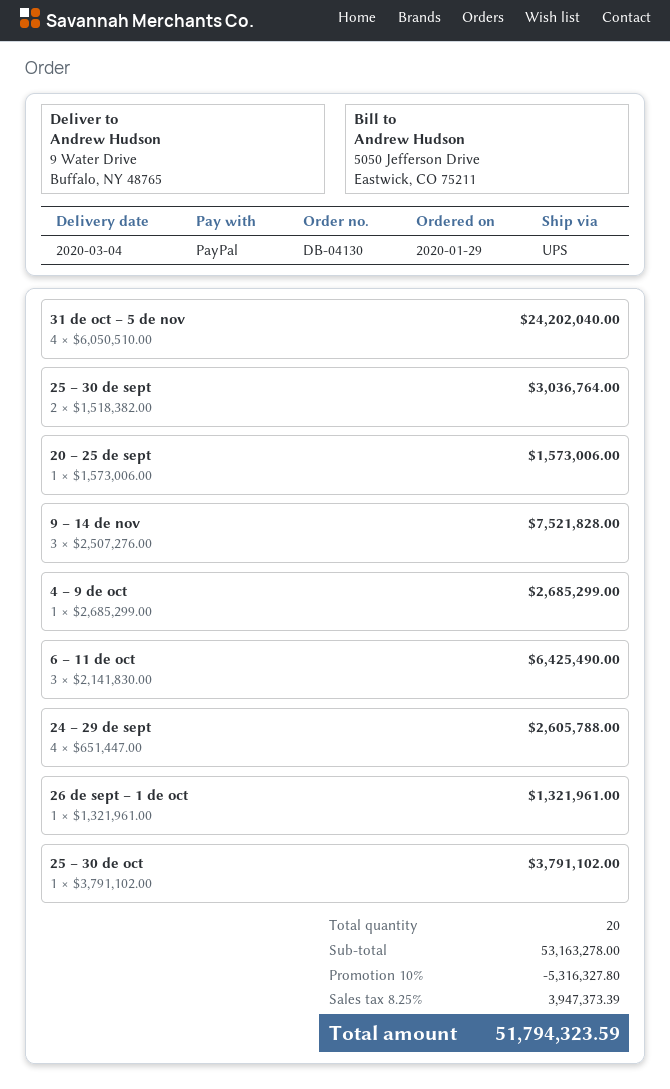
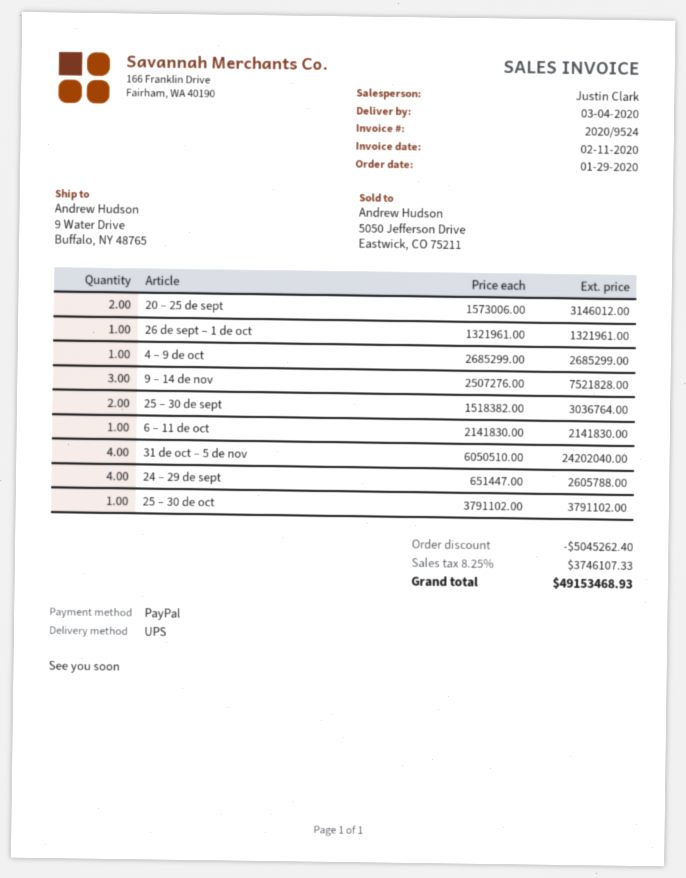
20 – 25 de sept: 1 x 1573006.00 = 1573006.00 -> 2 x 1573006.00 = 3146012.00
6 – 11 de oct: 3 x 2141830.00 = 6425490.00 -> 1 x 2141830.00 = 2141830.00
discount: 5316327.80 -> 5045262.40
tax: 8.25% = 3947373.39 -> 8.25% = 3746107.33
total: 51794323.59 -> 49153468.93

